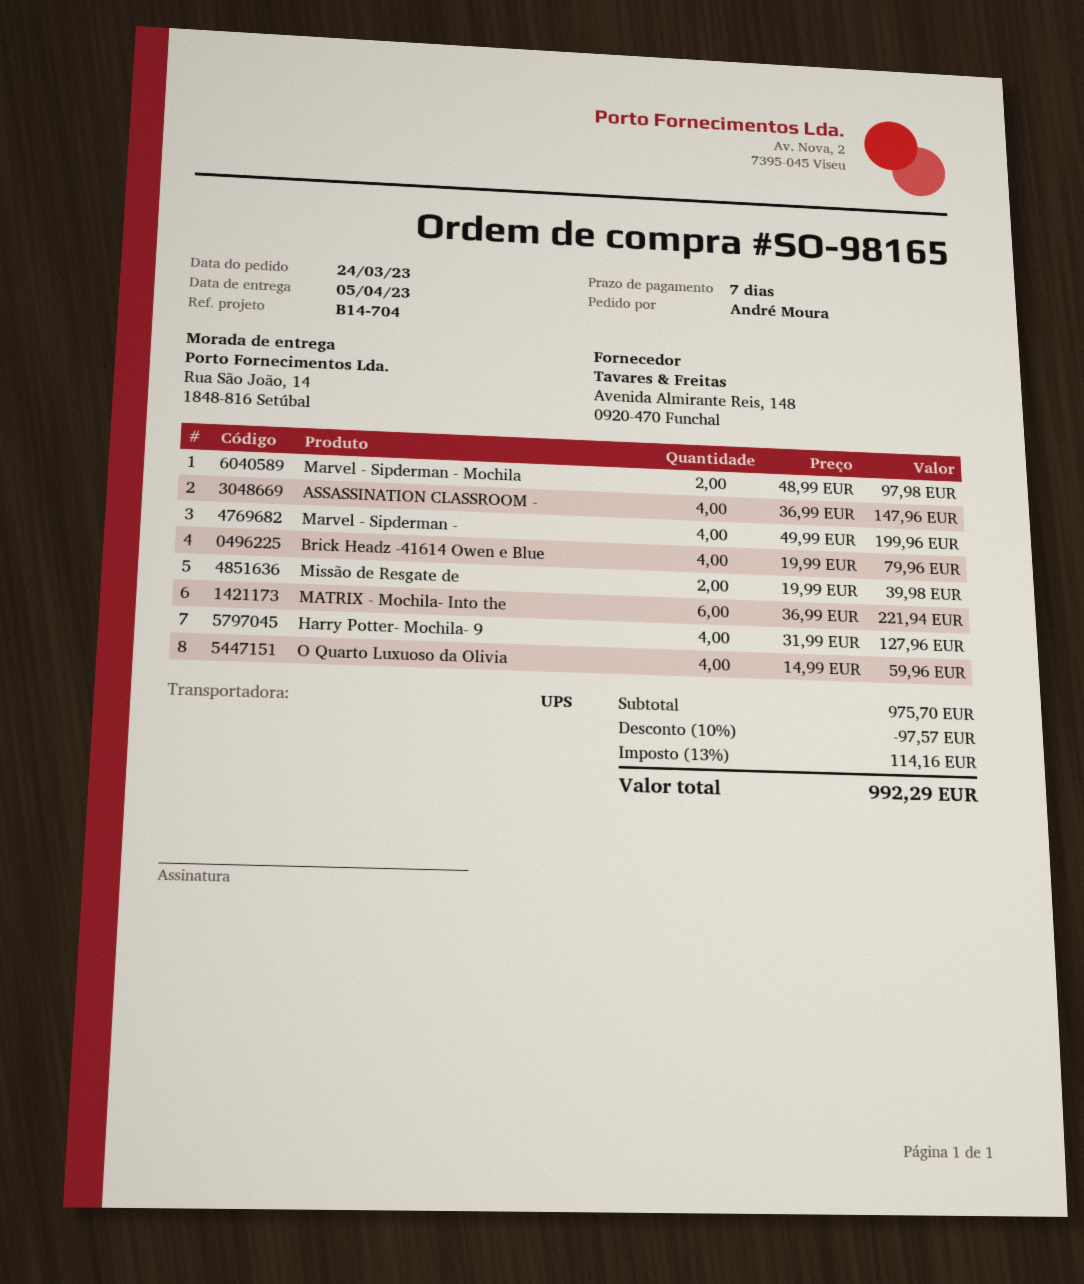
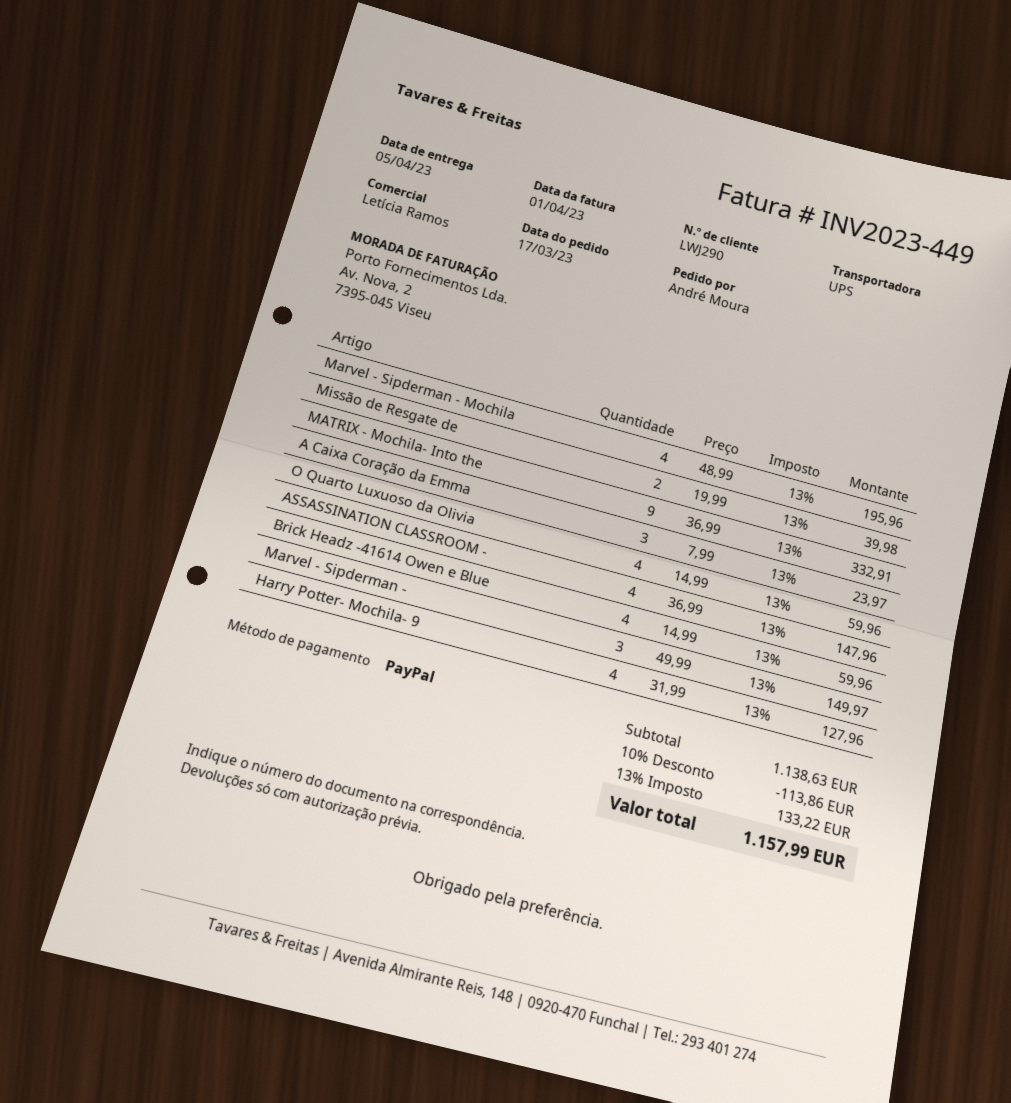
order date: 2023-03-24 -> 2023-03-17
Marvel - Sipderman - Mochila: 2 x 48.99 = 97.98 -> 4 x 48.99 = 195.96
Marvel - Sipderman -: 4 x 49.99 = 199.96 -> 3 x 49.99 = 149.97
Brick Headz -41614 Owen e Blue: 4 x 19.99 = 79.96 -> 4 x 14.99 = 59.96
MATRIX - Mochila- Into the: 6 x 36.99 = 221.94 -> 9 x 36.99 = 332.91
A Caixa Coração da Emma: none -> 3 x 7.99 = 23.97
subtotal: 975.70 -> 1138.63
discount: 10% = 97.57 -> 10% = 113.86
tax: 13% = 114.16 -> 13% = 133.22
total: 992.29 -> 1157.99

